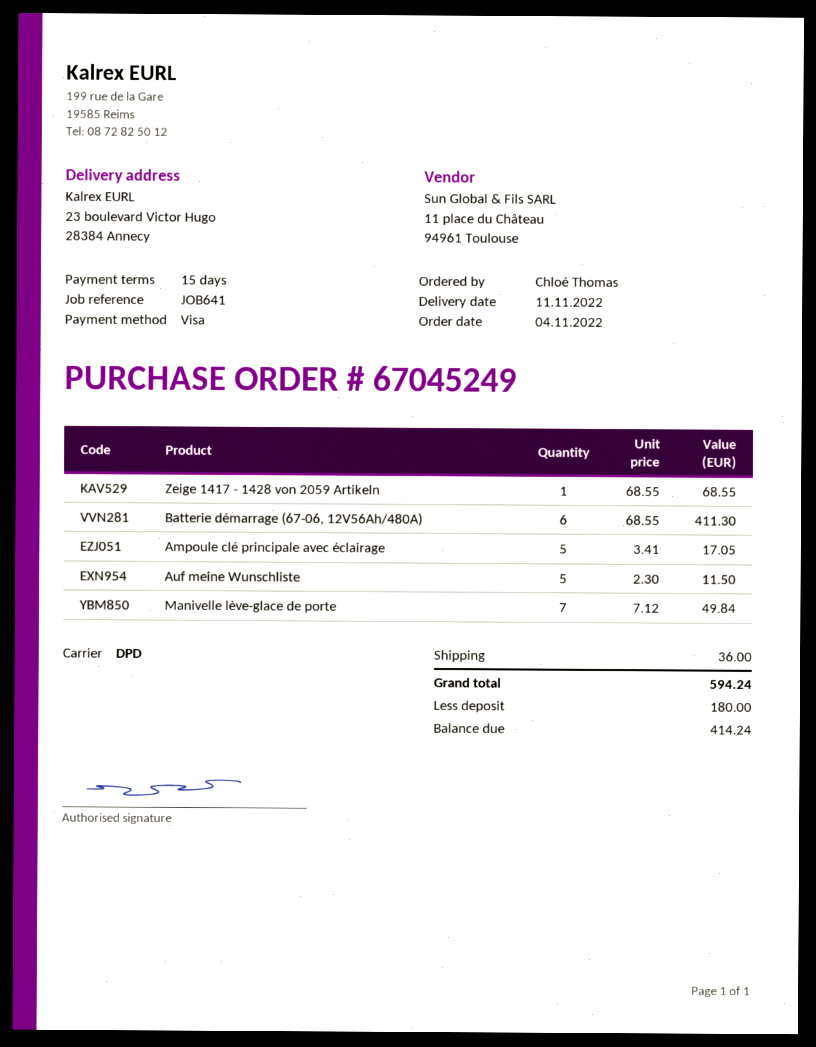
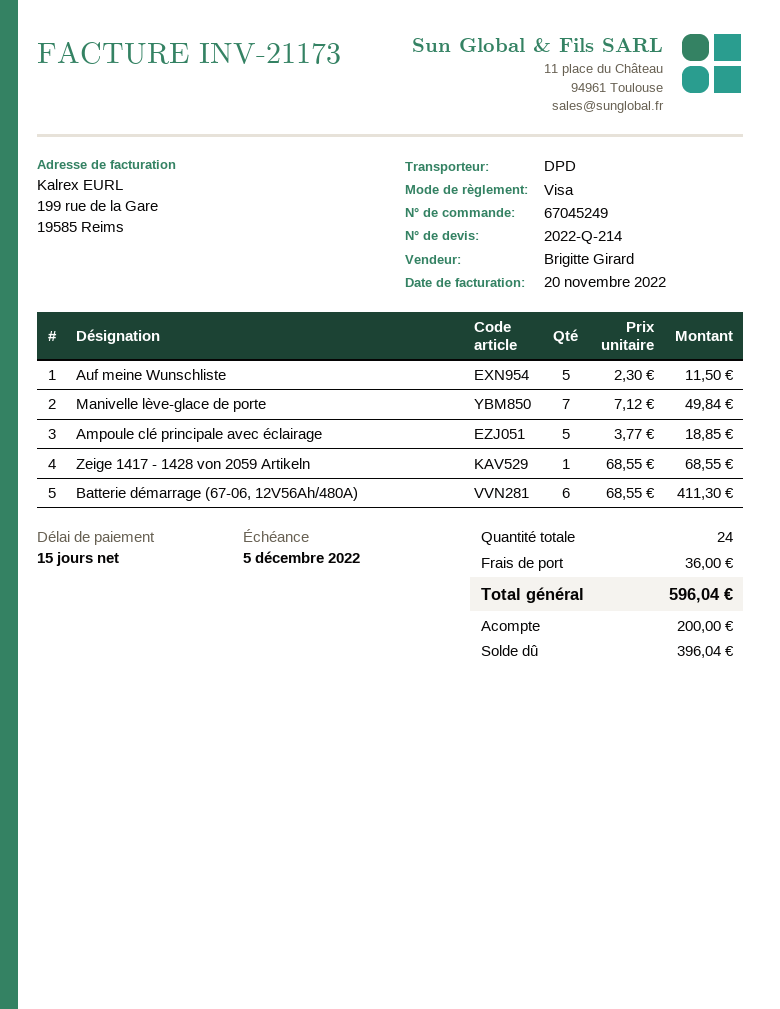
Ampoule clé principale avec éclairage: 5 x 3.41 = 17.05 -> 5 x 3.77 = 18.85
total: 594.24 -> 596.04
deposit: 180.00 -> 200.00
balance: 414.24 -> 396.04

